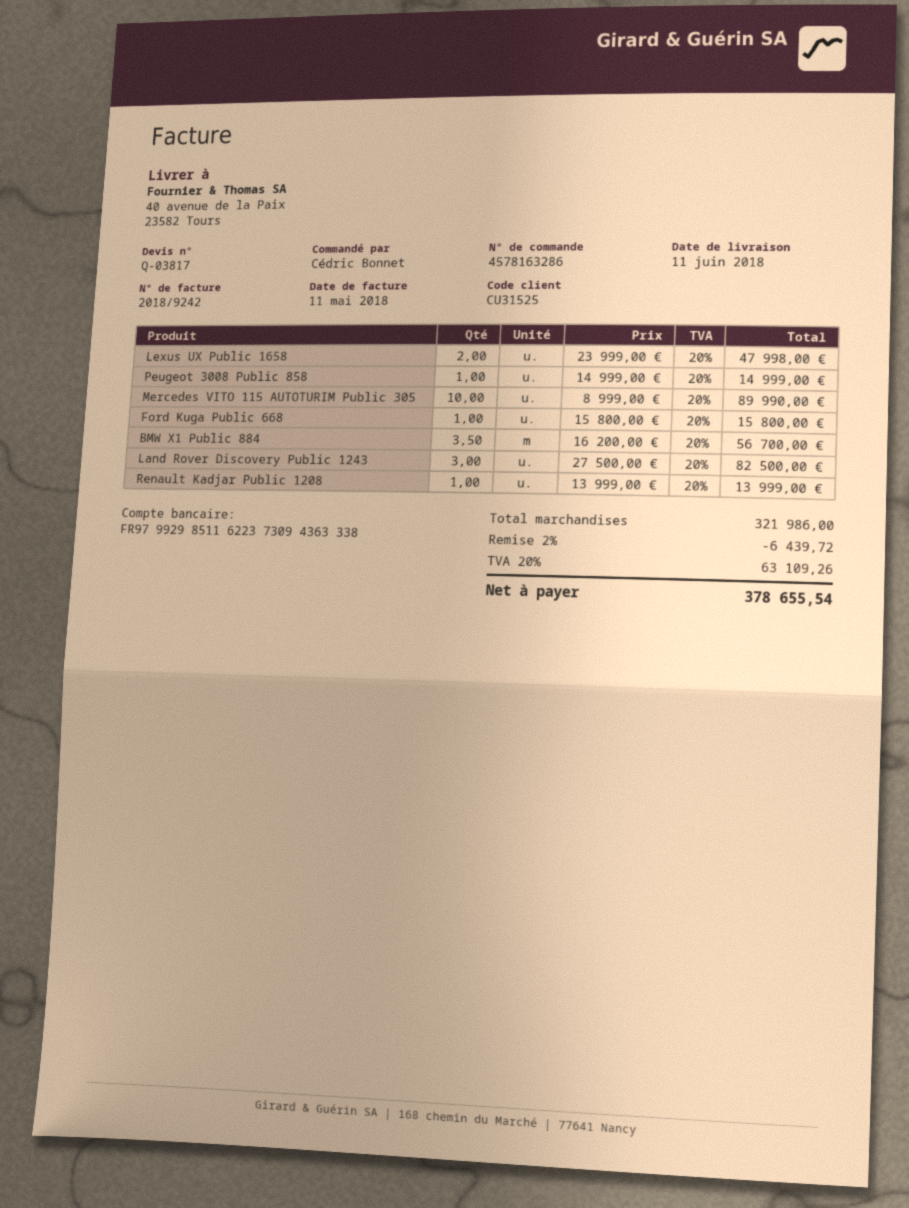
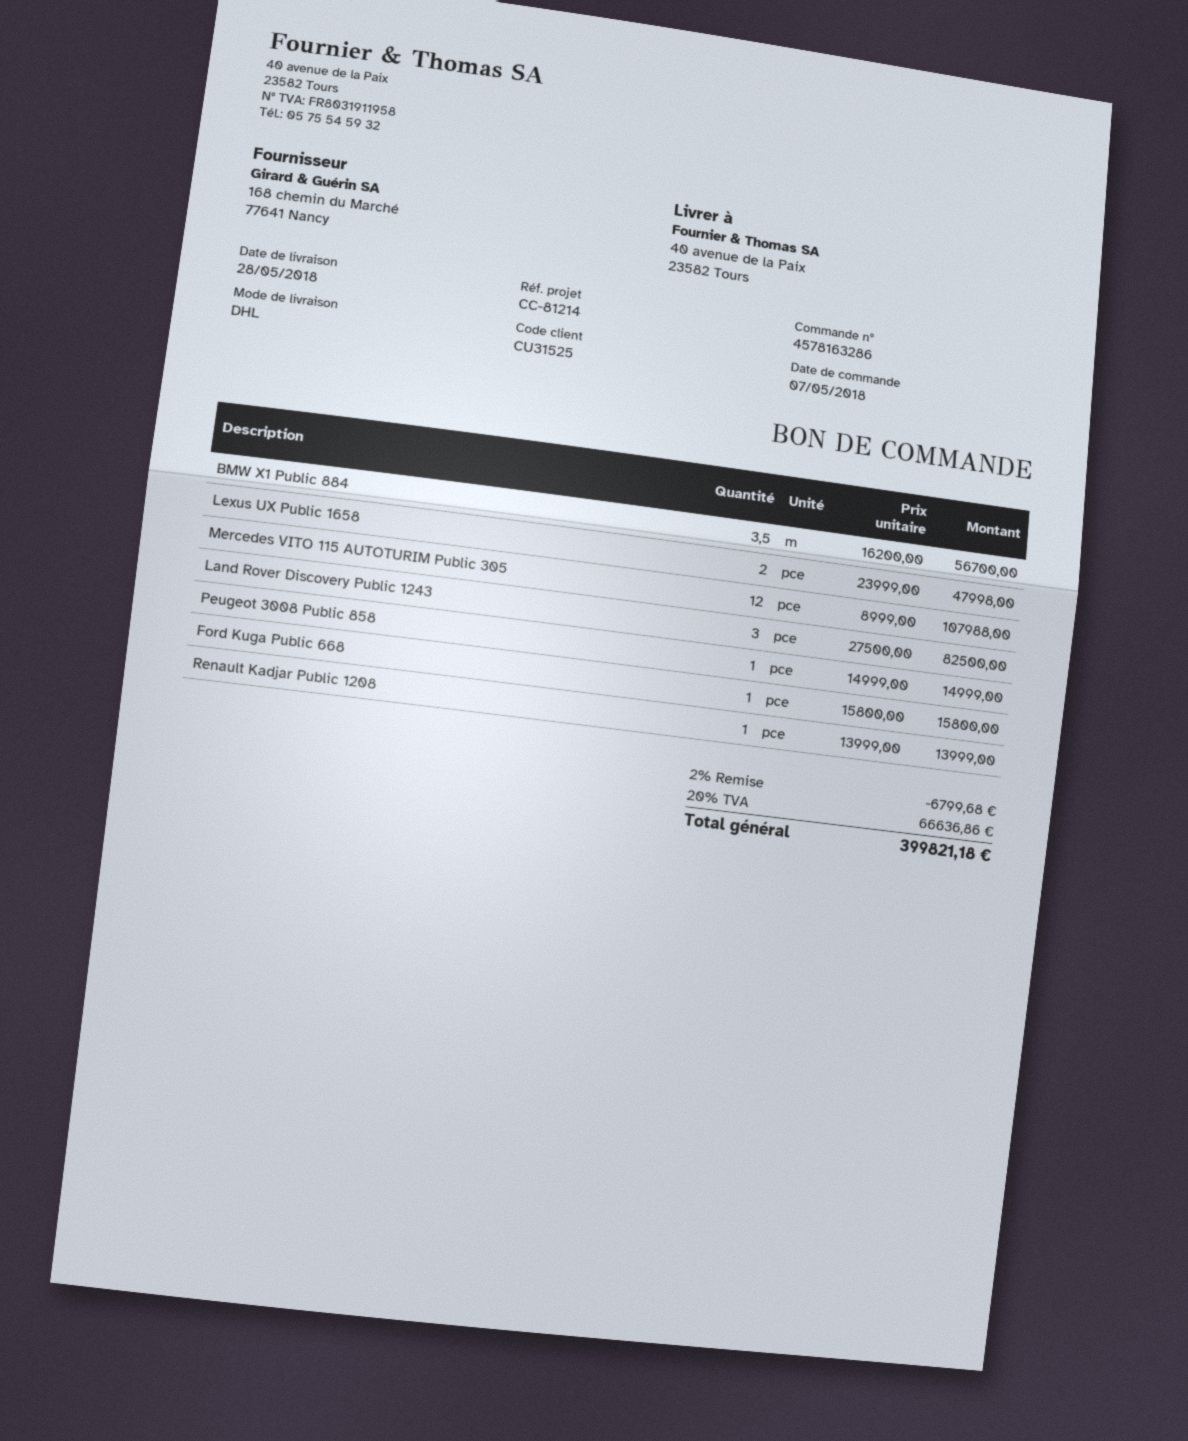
delivery date: 2018-06-11 -> 2018-05-28
Mercedes VITO 115 AUTOTURIM Public 305: 10 x 8999.00 = 89990.00 -> 12 x 8999.00 = 107988.00
discount: 2% = 6439.72 -> 2% = 6799.68
tax: 20% = 63109.26 -> 20% = 66636.86
total: 378655.54 -> 399821.18

